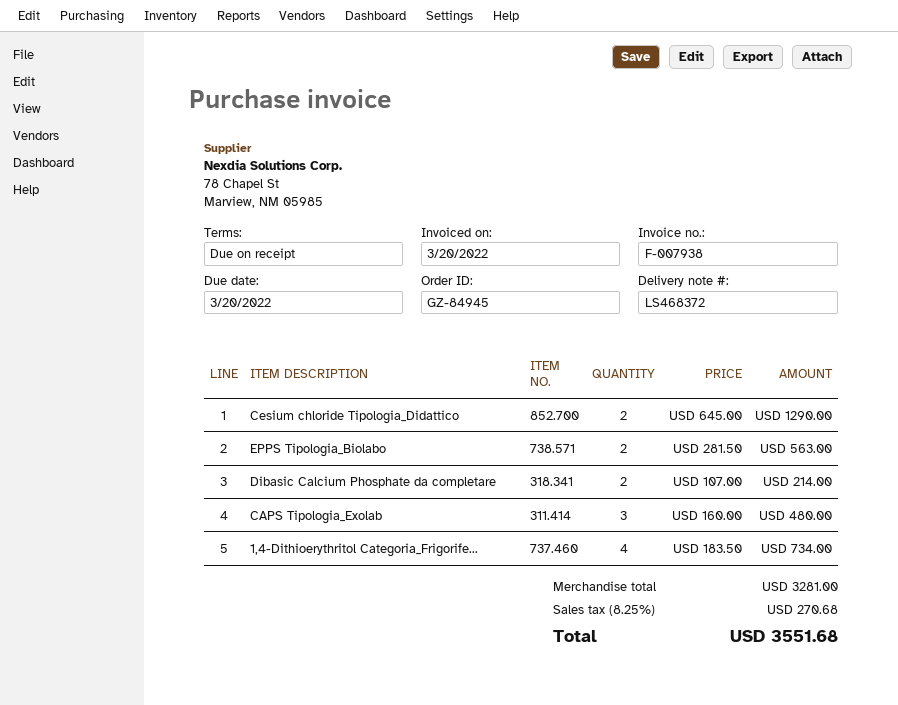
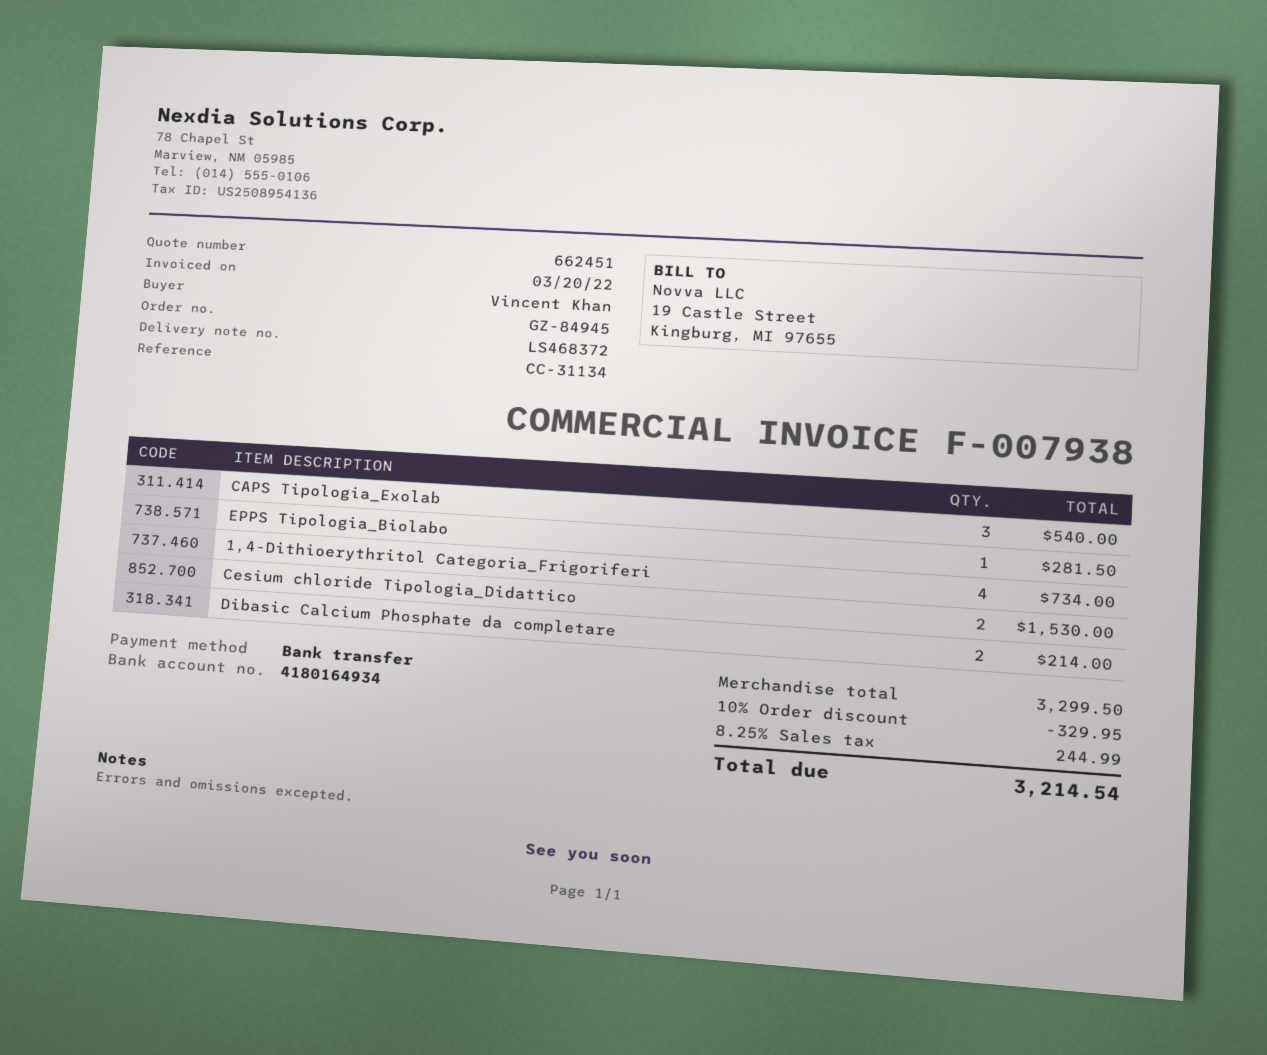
Cesium chloride Tipologia_Didattico: 2 for 1290.00 -> 2 for 1530.00
EPPS Tipologia_Biolabo: 2 for 563.00 -> 1 for 281.50
CAPS Tipologia_Exolab: 3 for 480.00 -> 3 for 540.00
subtotal: 3281.00 -> 3299.50
discount: none -> 10% = 329.95
tax: 8.25% = 270.68 -> 8.25% = 244.99
total: 3551.68 -> 3214.54

